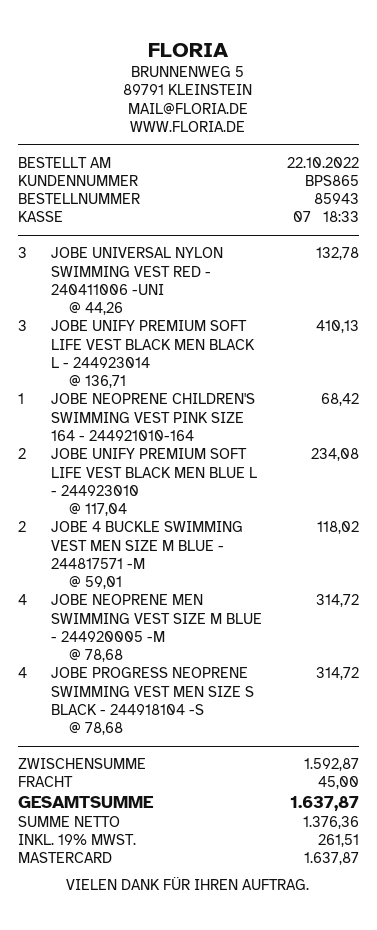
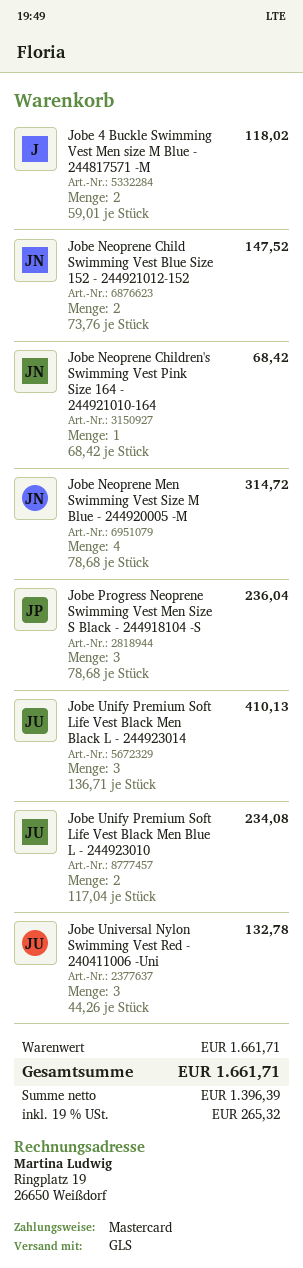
JOBE PROGRESS NEOPRENE SWIMMING VEST MEN SIZE S BLACK - 244918104 -S: 4 x 78.68 = 314.72 -> 3 x 78.68 = 236.04
Jobe Neoprene Child Swimming Vest Blue Size 152 - 244921012-152: none -> 2 x 73.76 = 147.52
subtotal: 1592.87 -> 1661.71
shipping: 45.00 -> none
net: 1376.36 -> 1396.39
tax: 19% = 261.51 -> 19% = 265.32
total: 1637.87 -> 1661.71

